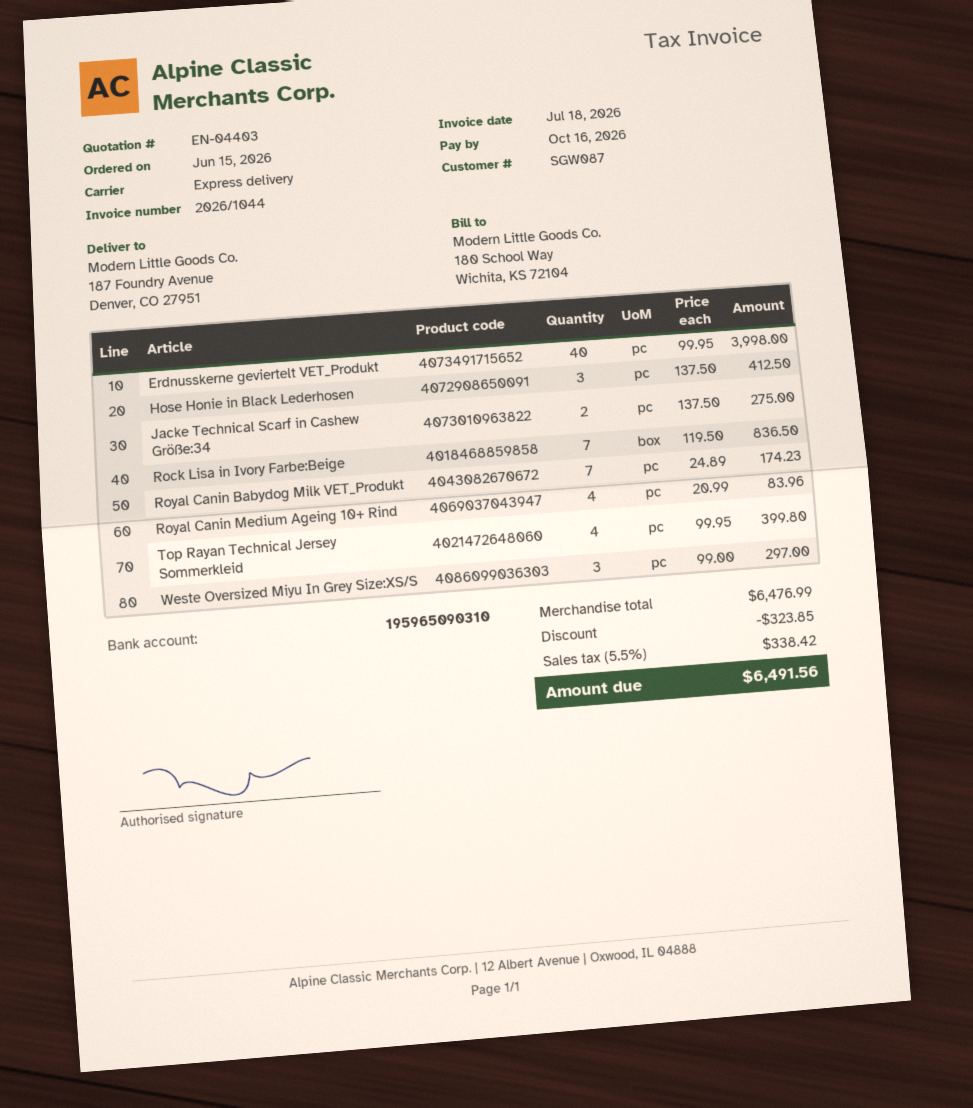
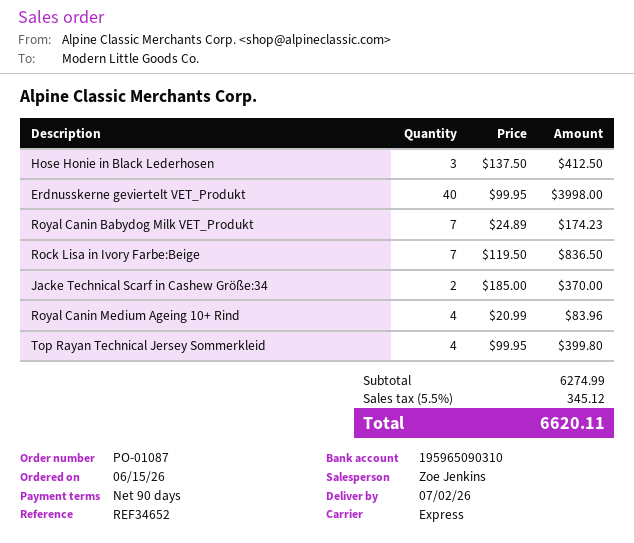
Jacke Technical Scarf in Cashew Größe:34: 2 x 137.50 = 275.00 -> 2 x 185.00 = 370.00
Weste Oversized Miyu In Grey Size:XS/S: 3 x 99.00 = 297.00 -> none
subtotal: 6476.99 -> 6274.99
discount: 323.85 -> none
tax: 5.5% = 338.42 -> 5.5% = 345.12
total: 6491.56 -> 6620.11

